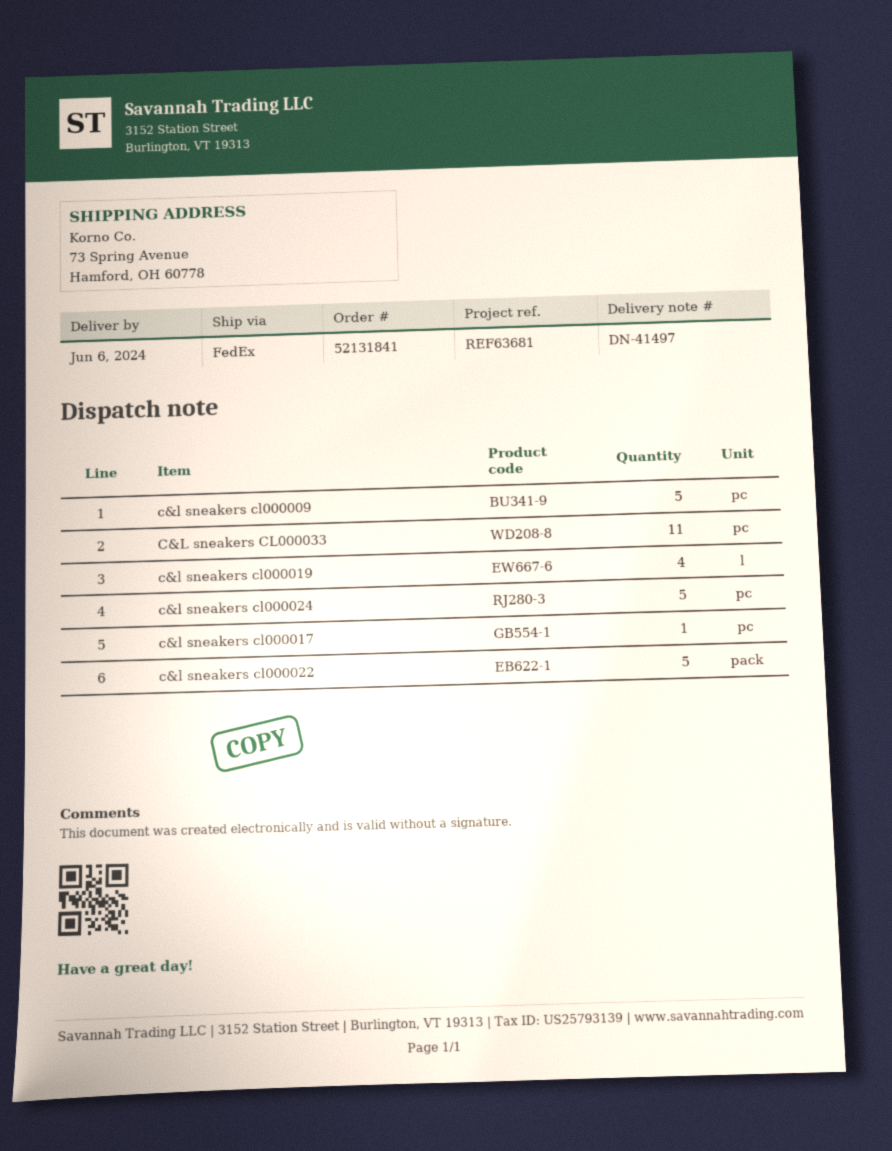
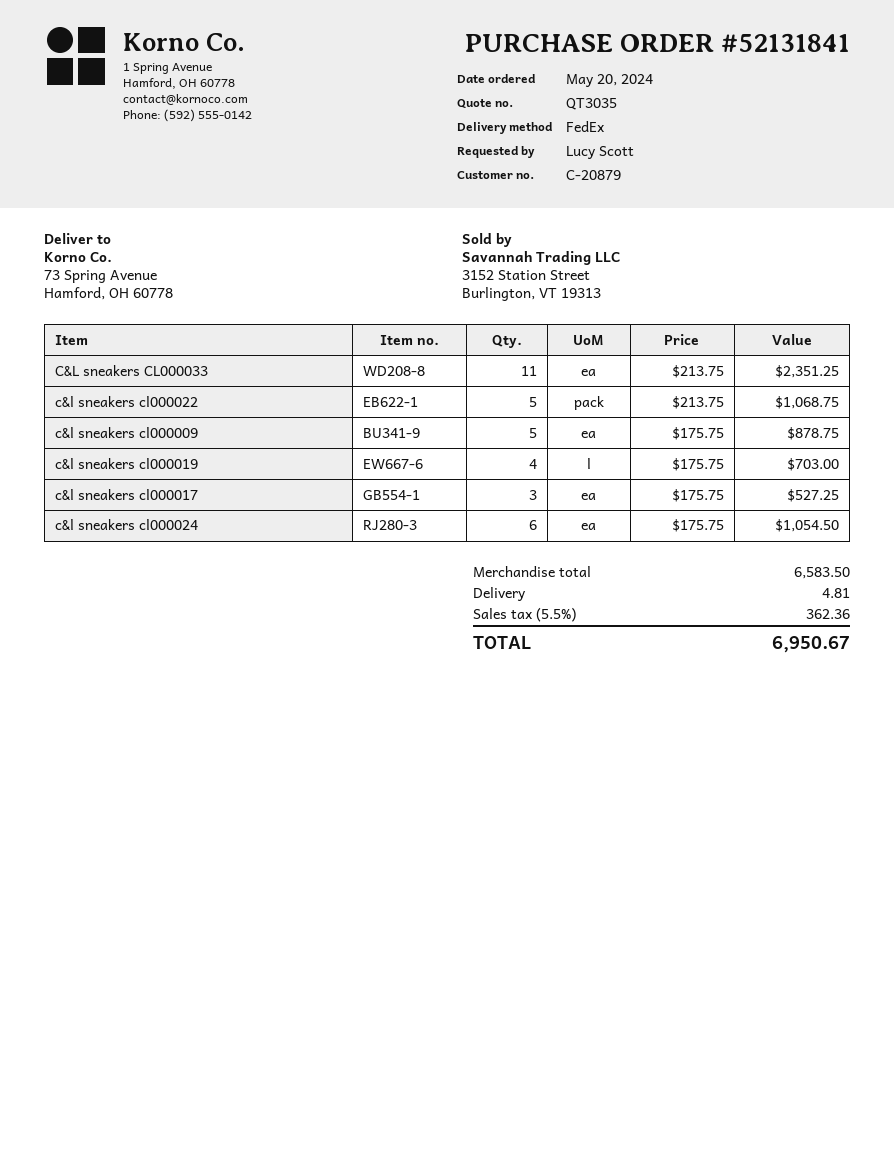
c&l sneakers cl000024: 5 -> 6
c&l sneakers cl000017: 1 -> 3

